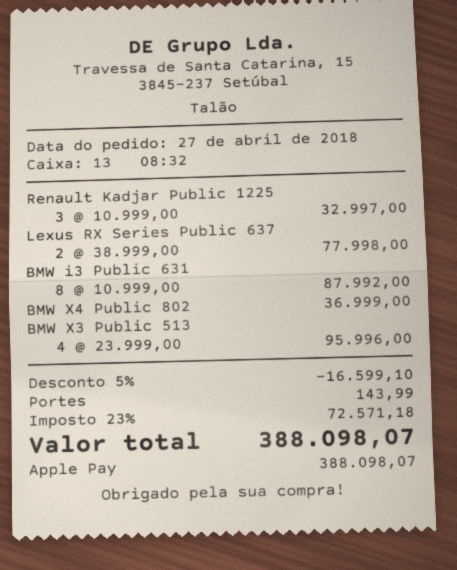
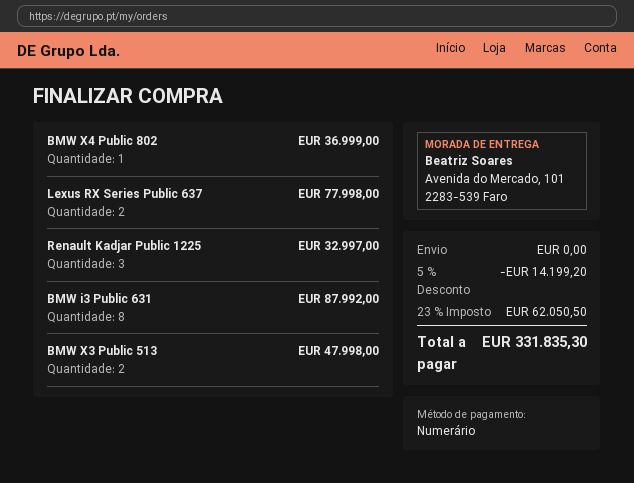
payment method: Apple Pay -> cash
BMW X3 Public 513: 4 for 95996.00 -> 2 for 47998.00
discount: 5% = 16599.10 -> 5% = 14199.20
shipping: 143.99 -> 0.00
tax: 23% = 72571.18 -> 23% = 62050.50
total: 388098.07 -> 331835.30

